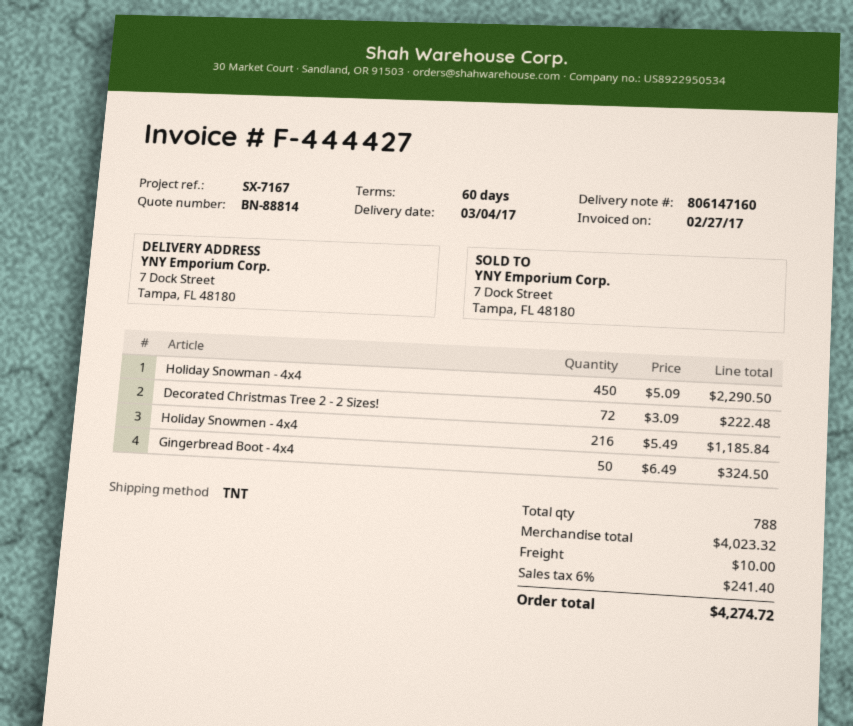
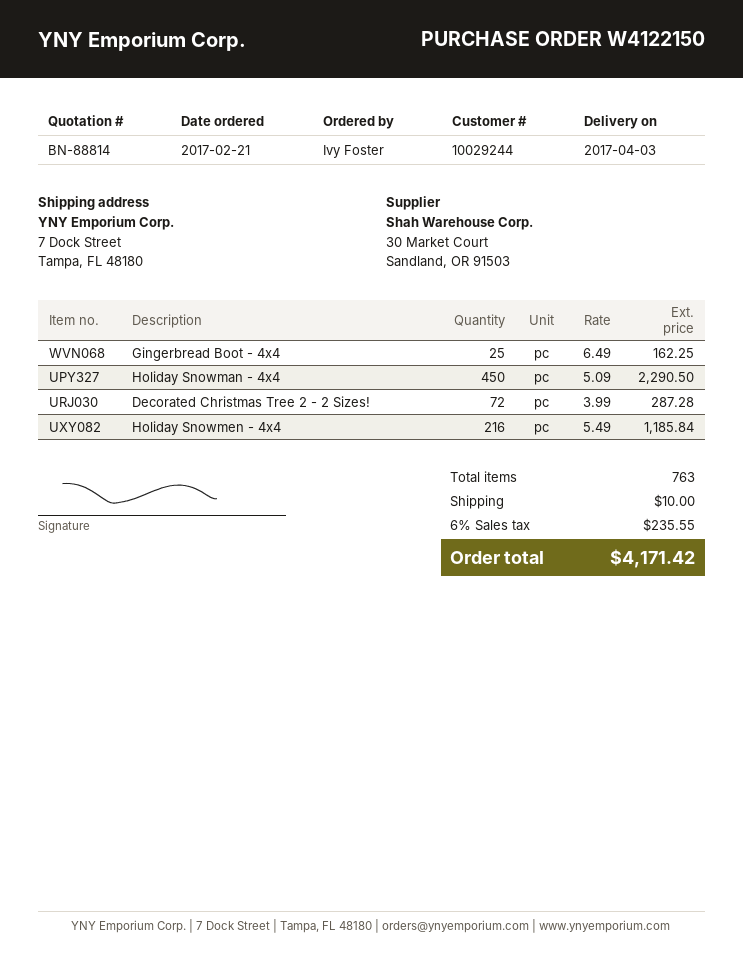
delivery date: 2017-03-04 -> 2017-04-03
Decorated Christmas Tree 2 - 2 Sizes!: 72 x 3.09 = 222.48 -> 72 x 3.99 = 287.28
Gingerbread Boot - 4x4: 50 x 6.49 = 324.50 -> 25 x 6.49 = 162.25
total quantity: 788 -> 763
tax: 6% = 241.40 -> 6% = 235.55
total: 4274.72 -> 4171.42

